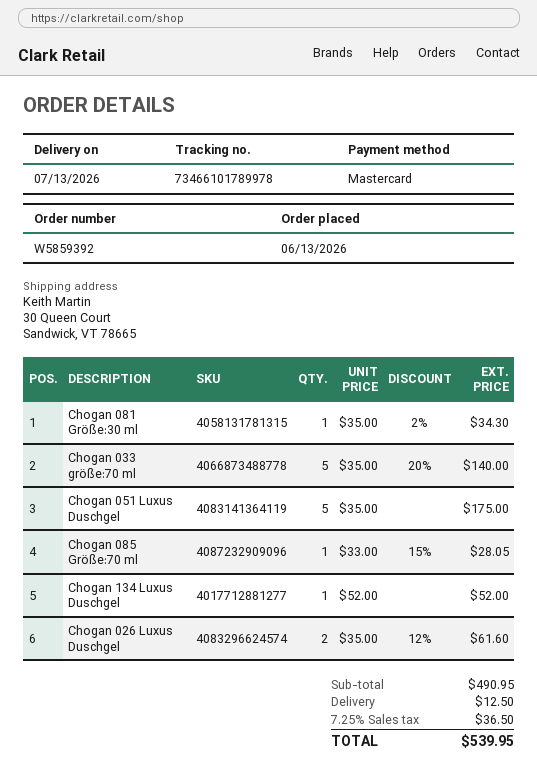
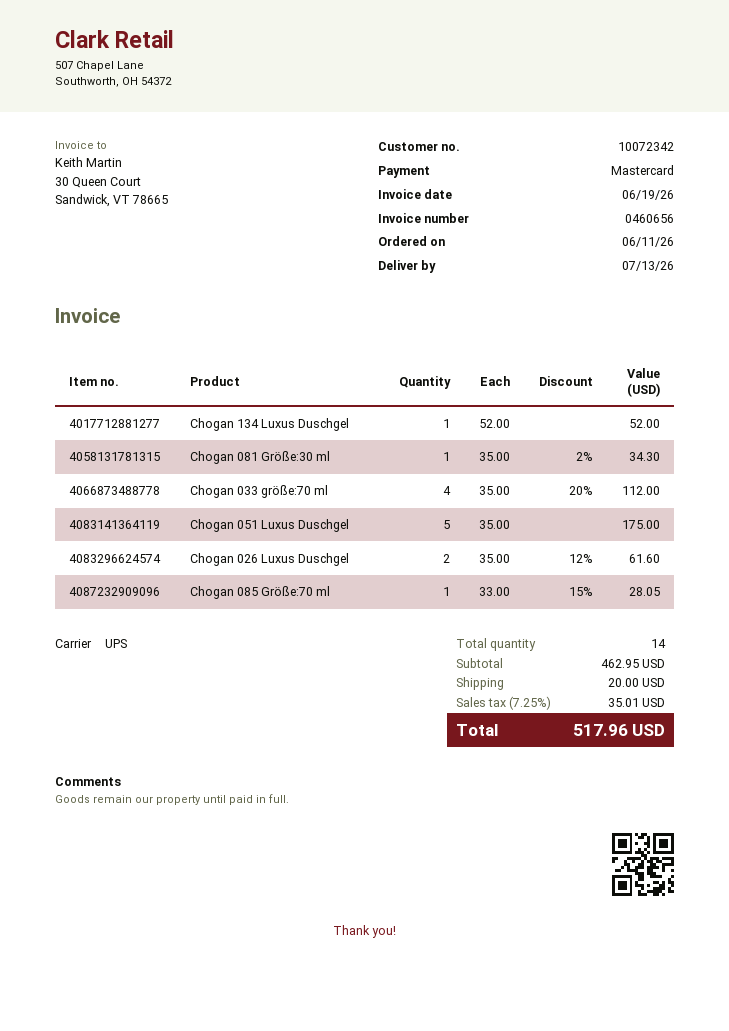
order date: 2026-06-13 -> 2026-06-11
Chogan 033 größe:70 ml: 5 x 35.00 - 20% = 140.00 -> 4 x 35.00 - 20% = 112.00
subtotal: 490.95 -> 462.95
shipping: 12.50 -> 20.00
tax: 7.25% = 36.50 -> 7.25% = 35.01
total: 539.95 -> 517.96

